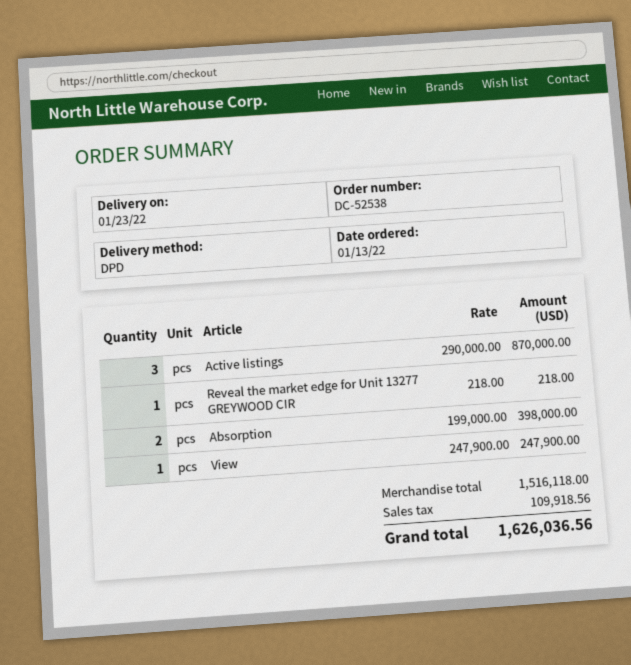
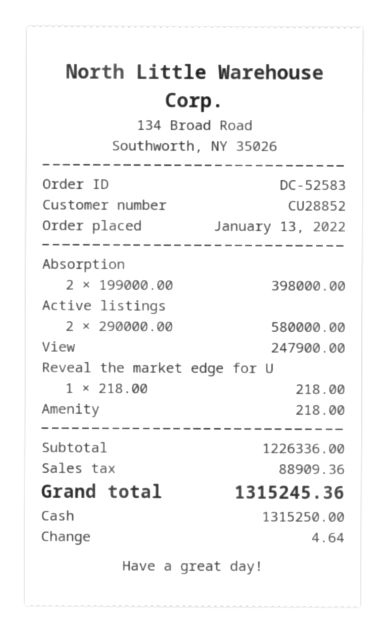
order number: DC-52538 -> DC-52583
Active listings: 3 x 290000.00 = 870000.00 -> 2 x 290000.00 = 580000.00
Amenity: none -> 1 x 218.00 = 218.00
subtotal: 1516118.00 -> 1226336.00
tax: 109918.56 -> 88909.36
total: 1626036.56 -> 1315245.36

